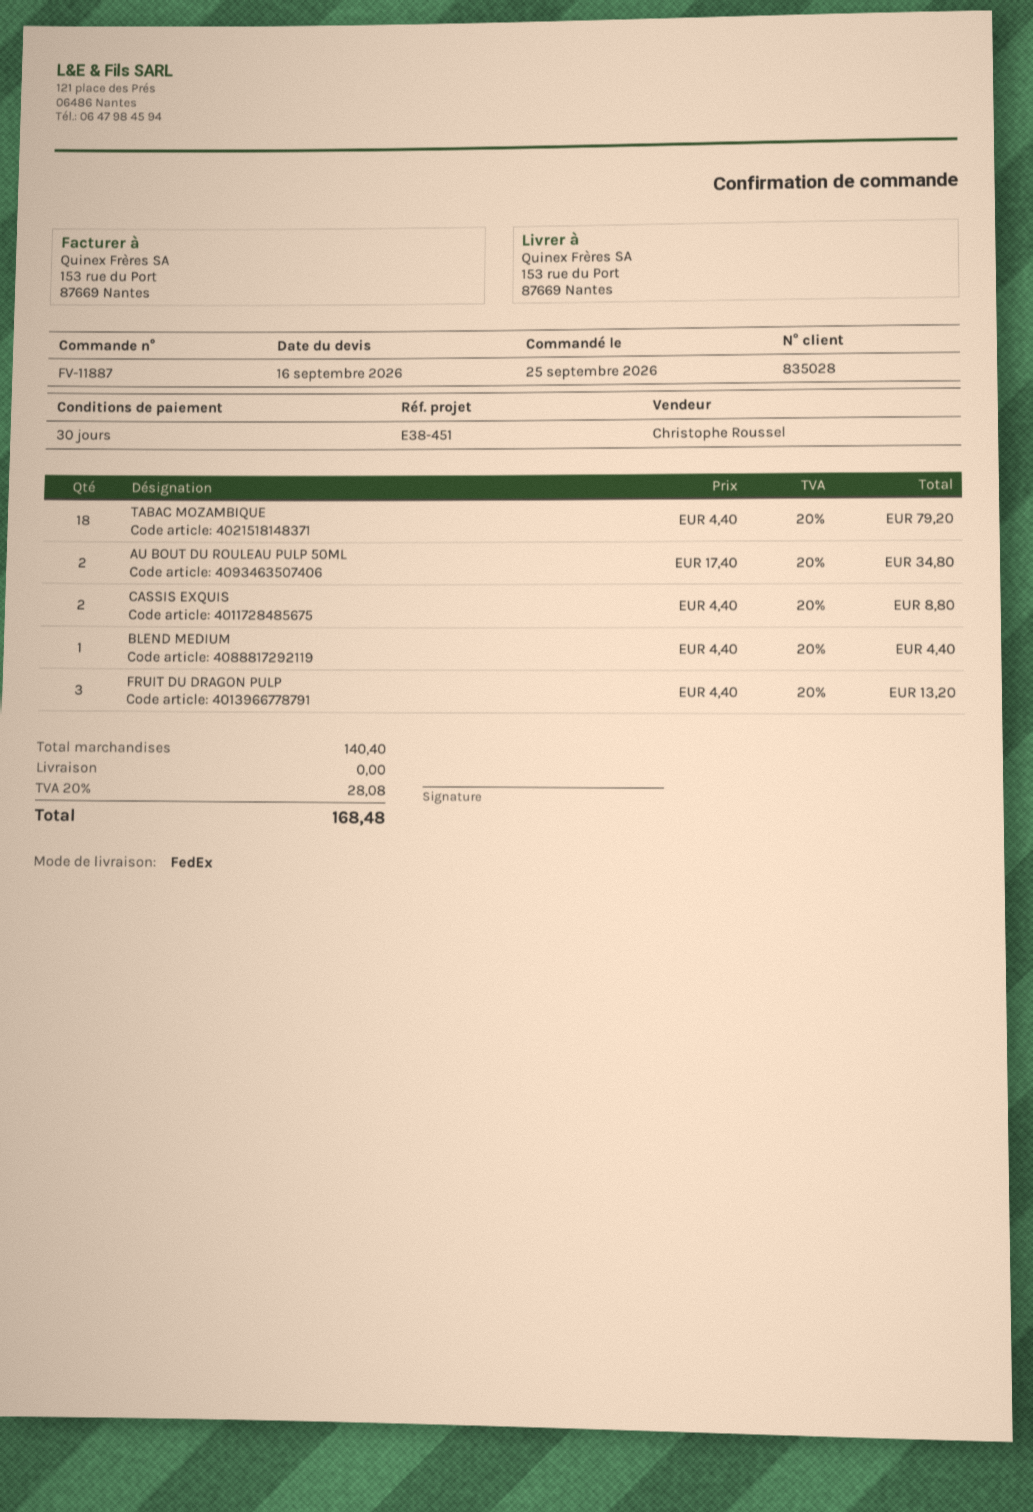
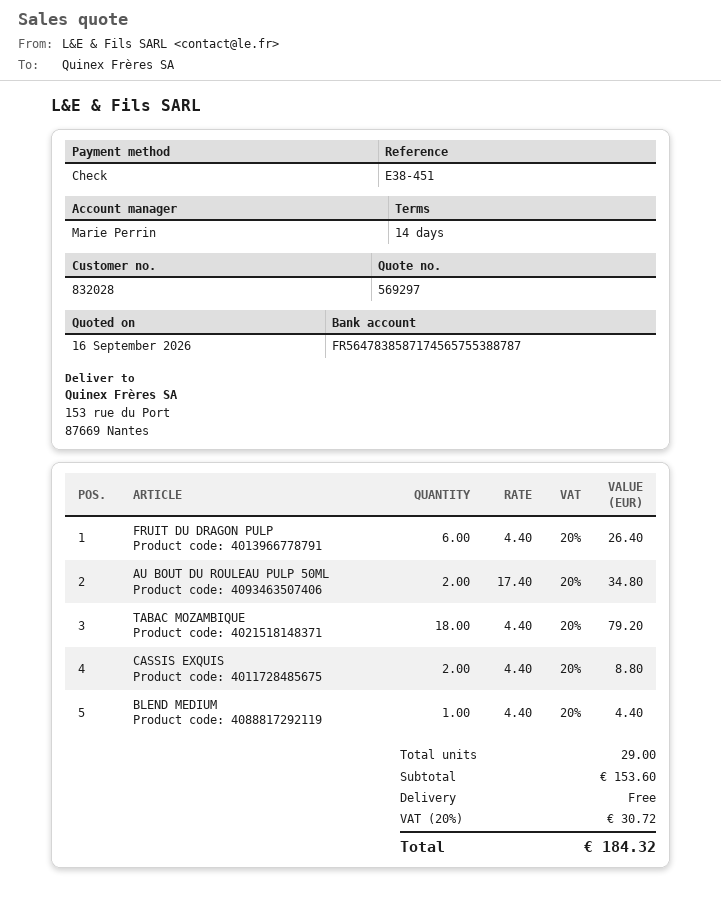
payment terms: 30 days -> 14 days
customer number: 835028 -> 832028
sales rep: Christophe Roussel -> Marie Perrin
FRUIT DU DRAGON PULP: 3 x 4.40 = 13.20 -> 6 x 4.40 = 26.40
subtotal: 140.40 -> 153.60
tax: 20% = 28.08 -> 20% = 30.72
total: 168.48 -> 184.32

